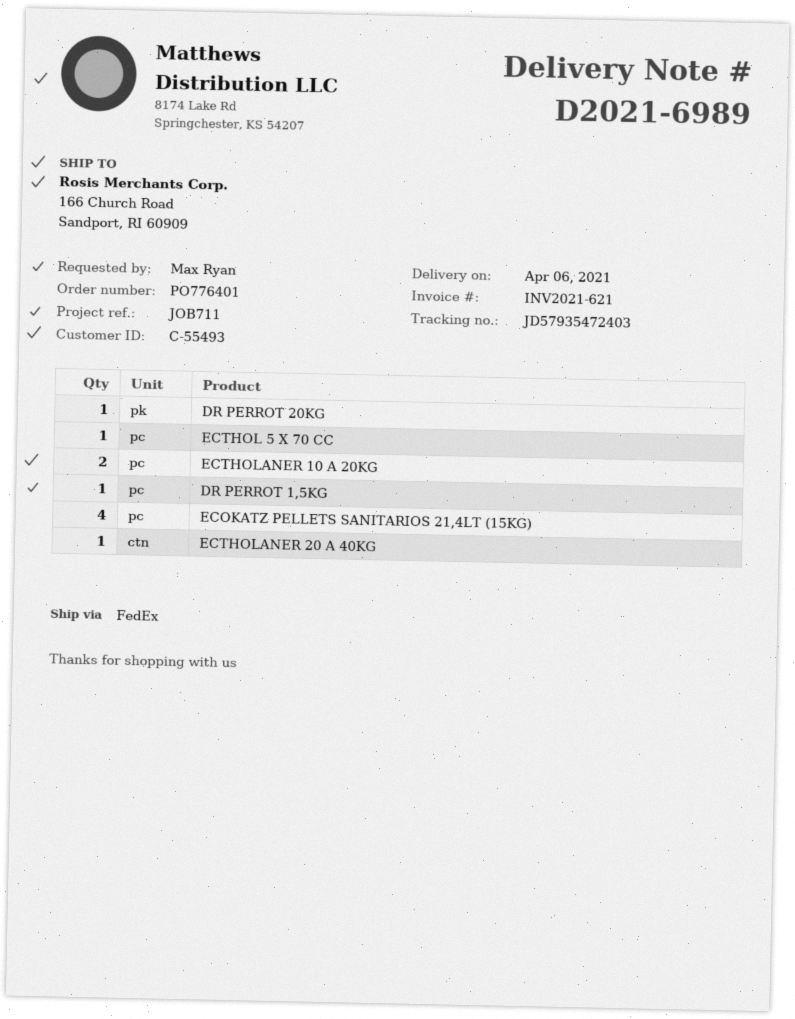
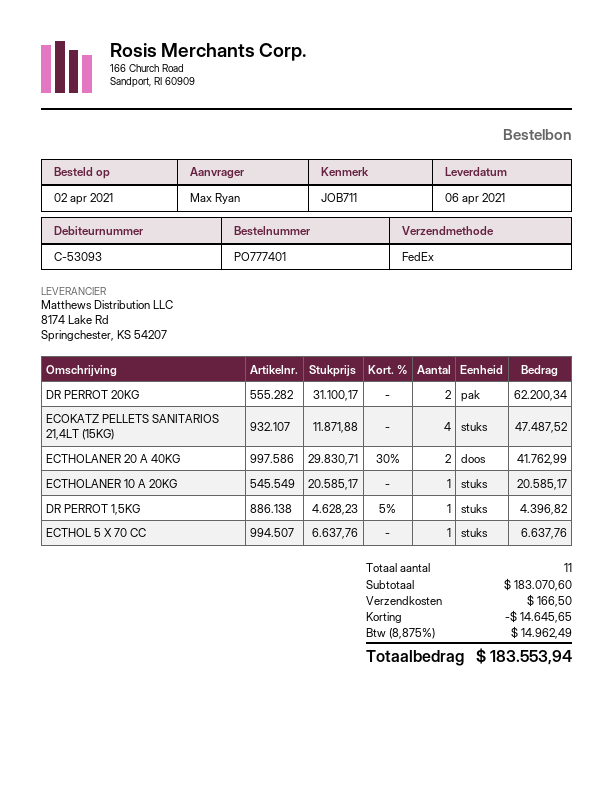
order number: PO776401 -> PO777401
customer number: C-55493 -> C-53093
DR PERROT 20KG: 1 -> 2
ECTHOLANER 10 A 20KG: 2 -> 1
ECTHOLANER 20 A 40KG: 1 -> 2

